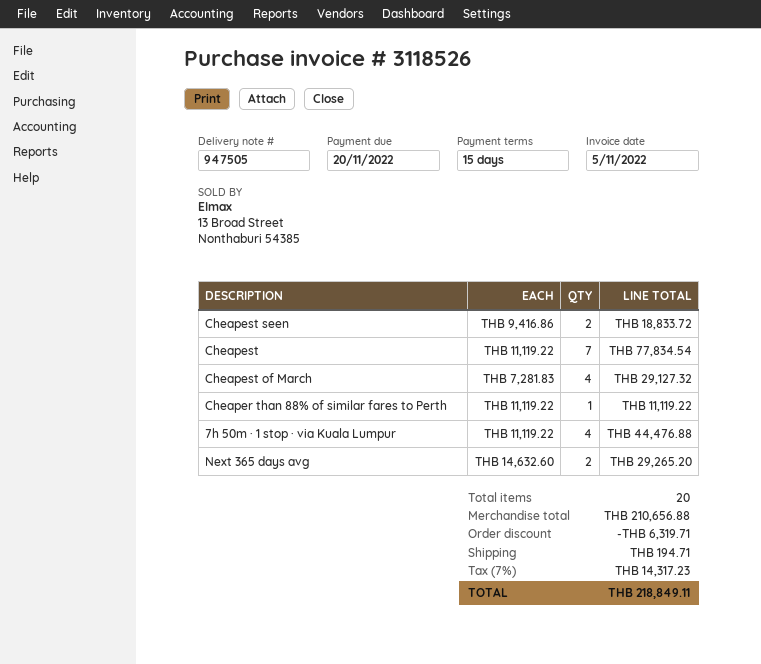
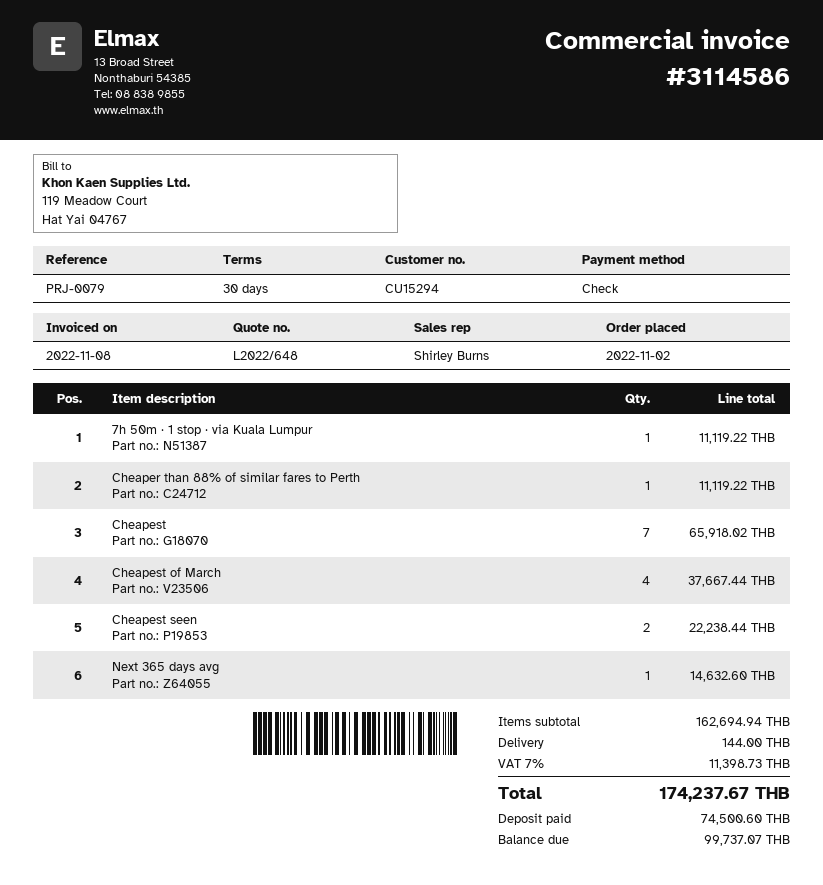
invoice number: 3118526 -> 3114586
invoice date: 2022-11-05 -> 2022-11-08
payment terms: 15 days -> 30 days
Cheapest seen: 2 for 18833.72 -> 2 for 22238.44
Cheapest: 7 for 77834.54 -> 7 for 65918.02
Cheapest of March: 4 for 29127.32 -> 4 for 37667.44
7h 50m · 1 stop · via Kuala Lumpur: 4 for 44476.88 -> 1 for 11119.22
Next 365 days avg: 2 for 29265.20 -> 1 for 14632.60
subtotal: 210656.88 -> 162694.94
discount: 6319.71 -> none
shipping: 194.71 -> 144.00
tax: 7% = 14317.23 -> 7% = 11398.73
total: 218849.11 -> 174237.67

